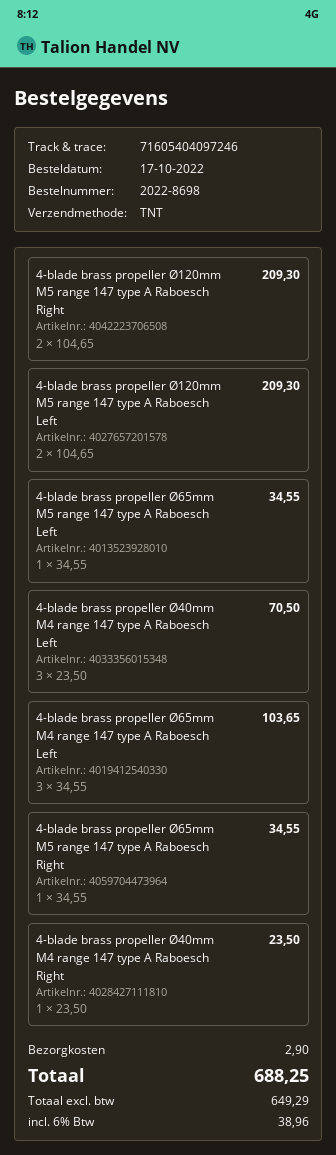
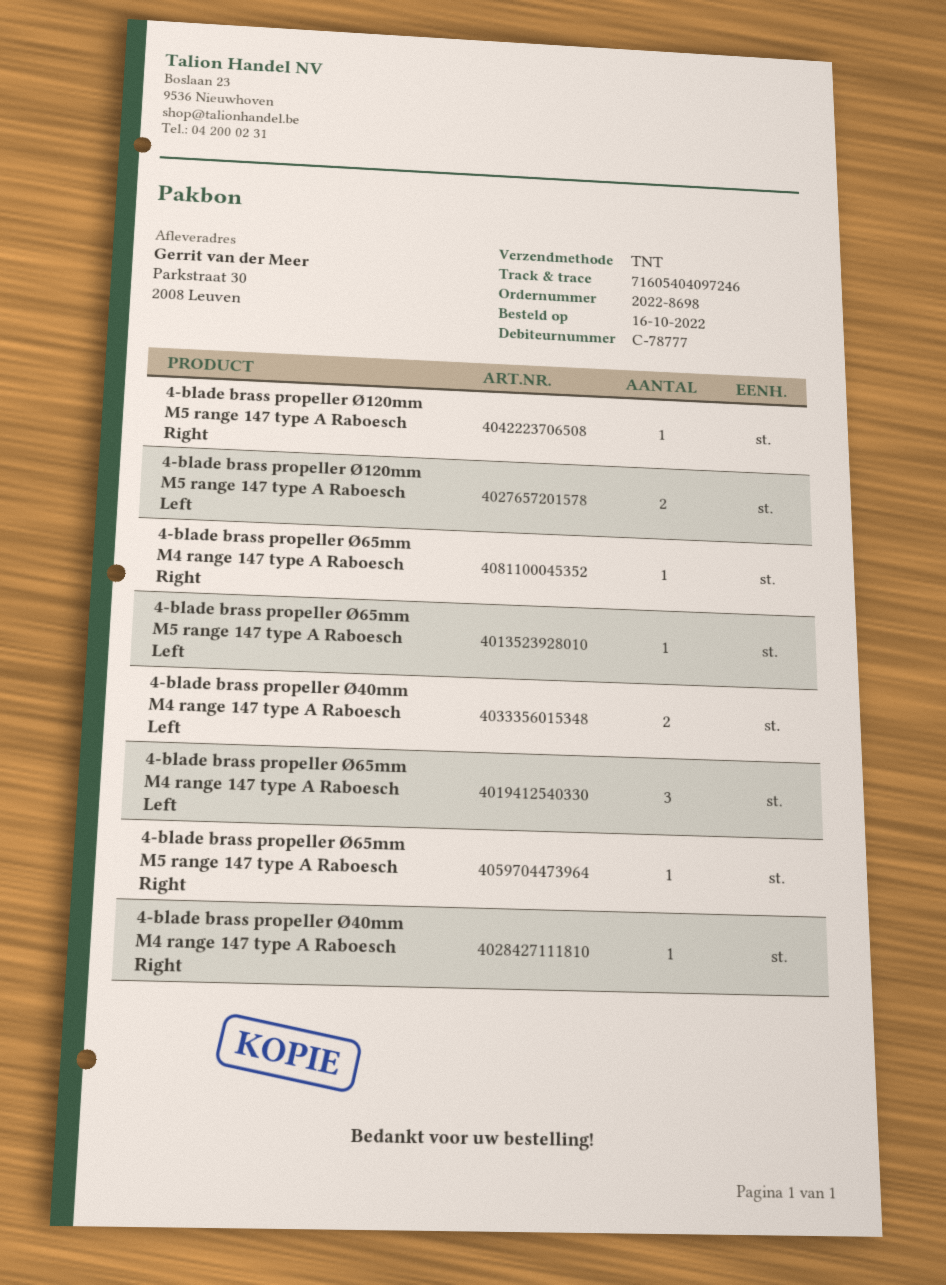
order date: 2022-10-17 -> 2022-10-16
4-blade brass propeller Ø120mm M5 range 147 type A Raboesch Right: 2 -> 1
4-blade brass propeller Ø40mm M4 range 147 type A Raboesch Left: 3 -> 2
4-blade brass propeller Ø65mm M4 range 147 type A Raboesch Right: none -> 1

